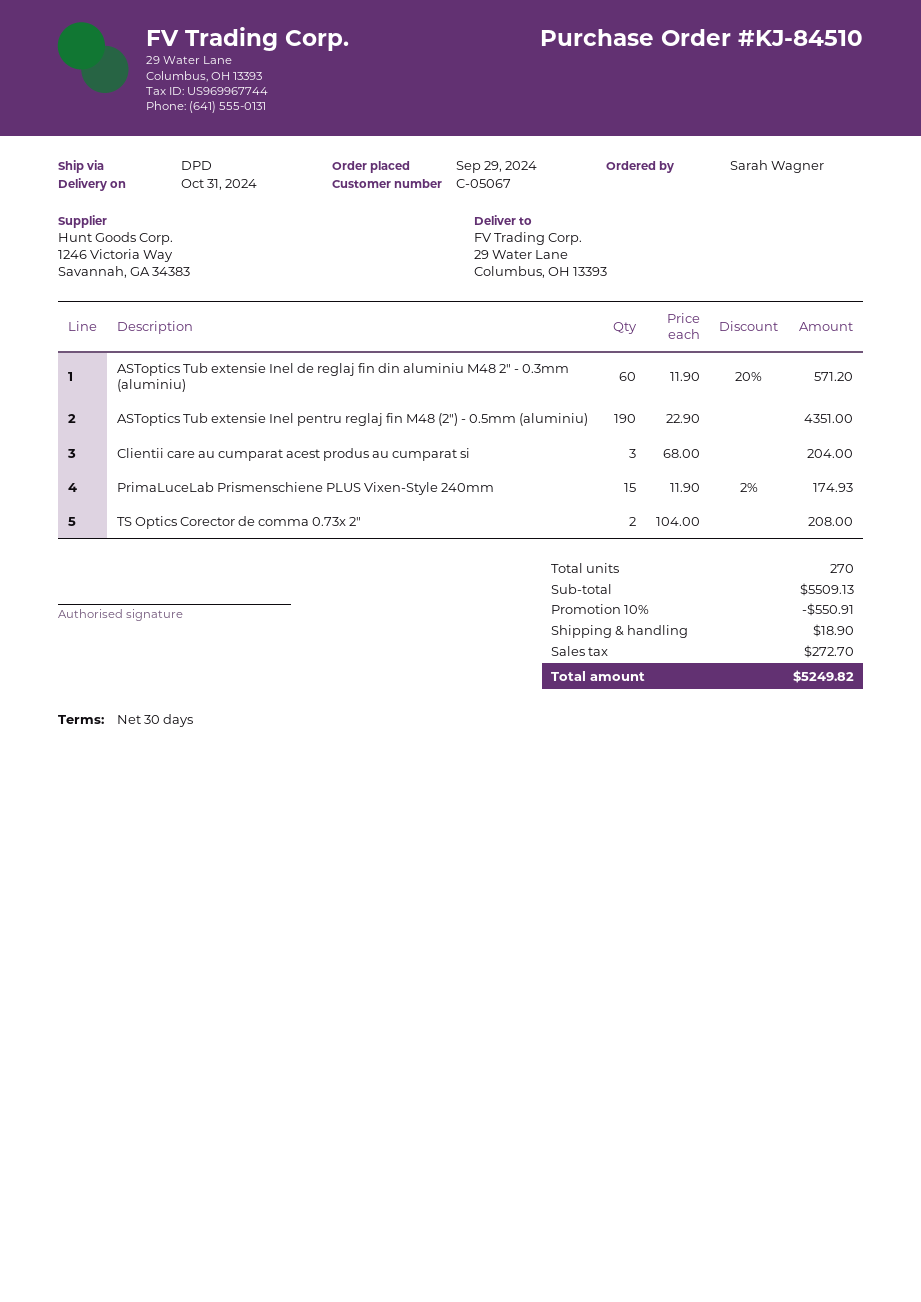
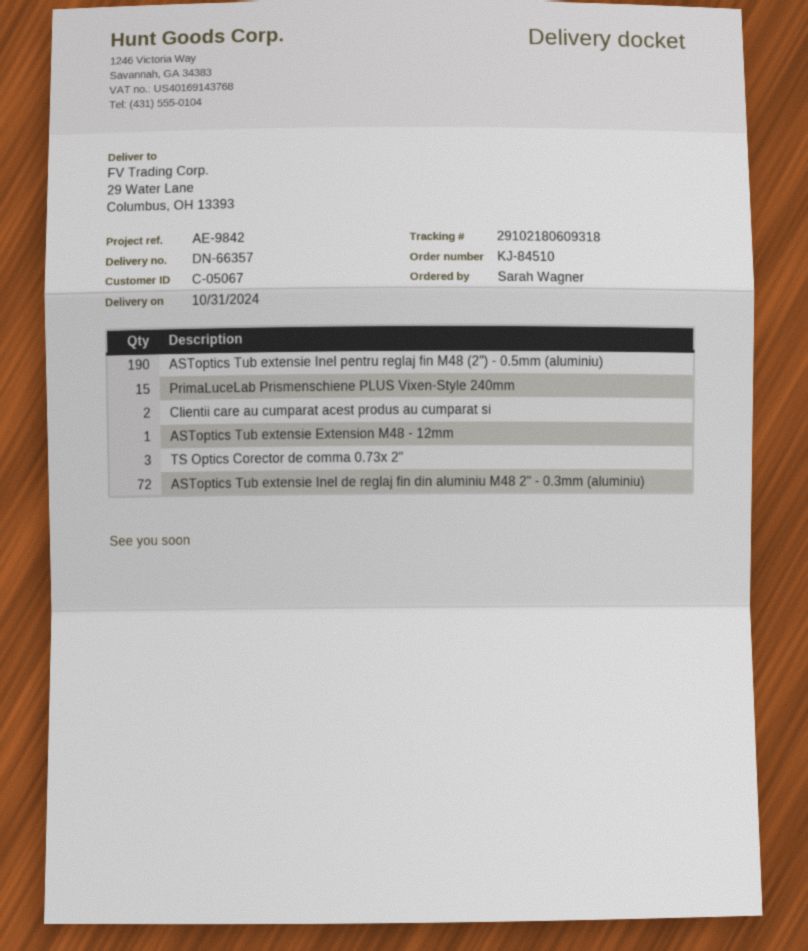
ASToptics Tub extensie Inel de reglaj fin din aluminiu M48 2" - 0.3mm (aluminiu): 60 -> 72
Clientii care au cumparat acest produs au cumparat si: 3 -> 2
TS Optics Corector de comma 0.73x 2": 2 -> 3
ASToptics Tub extensie Extension M48 - 12mm: none -> 1

